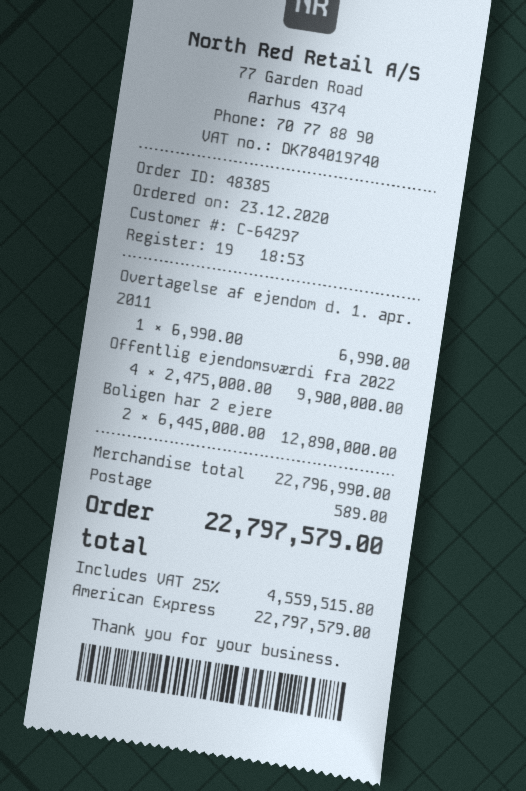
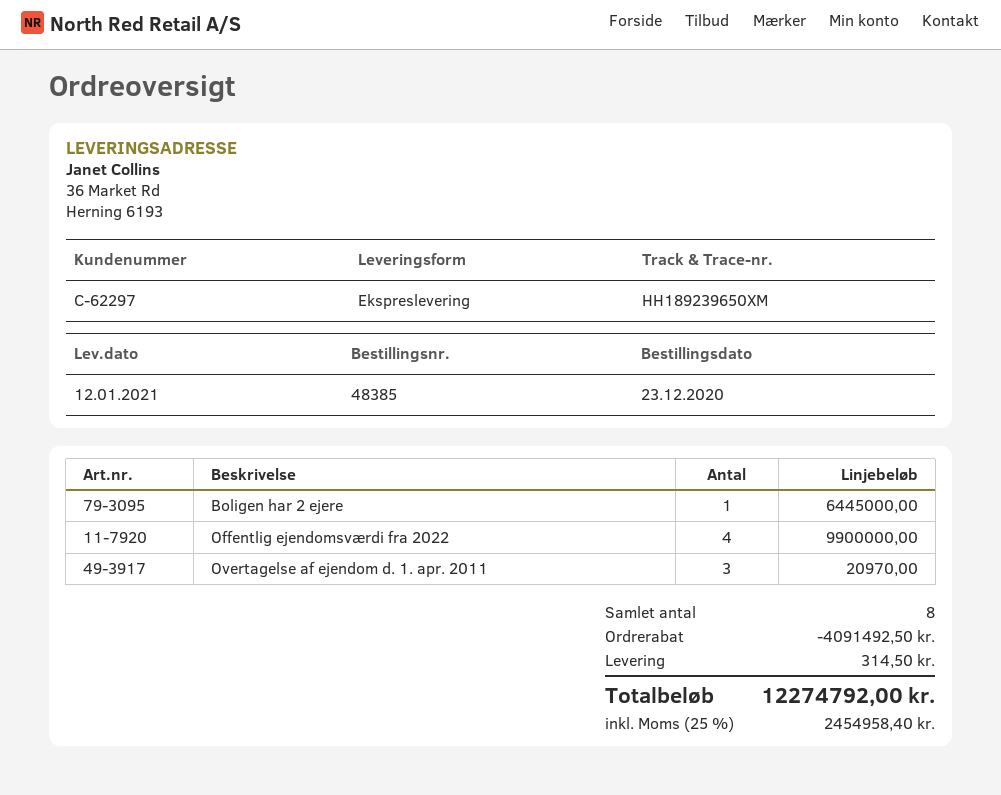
customer number: C-64297 -> C-62297
Overtagelse af ejendom d. 1. apr. 2011: 1 for 6990.00 -> 3 for 20970.00
Boligen har 2 ejere: 2 for 12890000.00 -> 1 for 6445000.00
discount: none -> 4091492.50
shipping: 589.00 -> 314.50
tax: 25% = 4559515.80 -> 25% = 2454958.40
total: 22797579.00 -> 12274792.00

